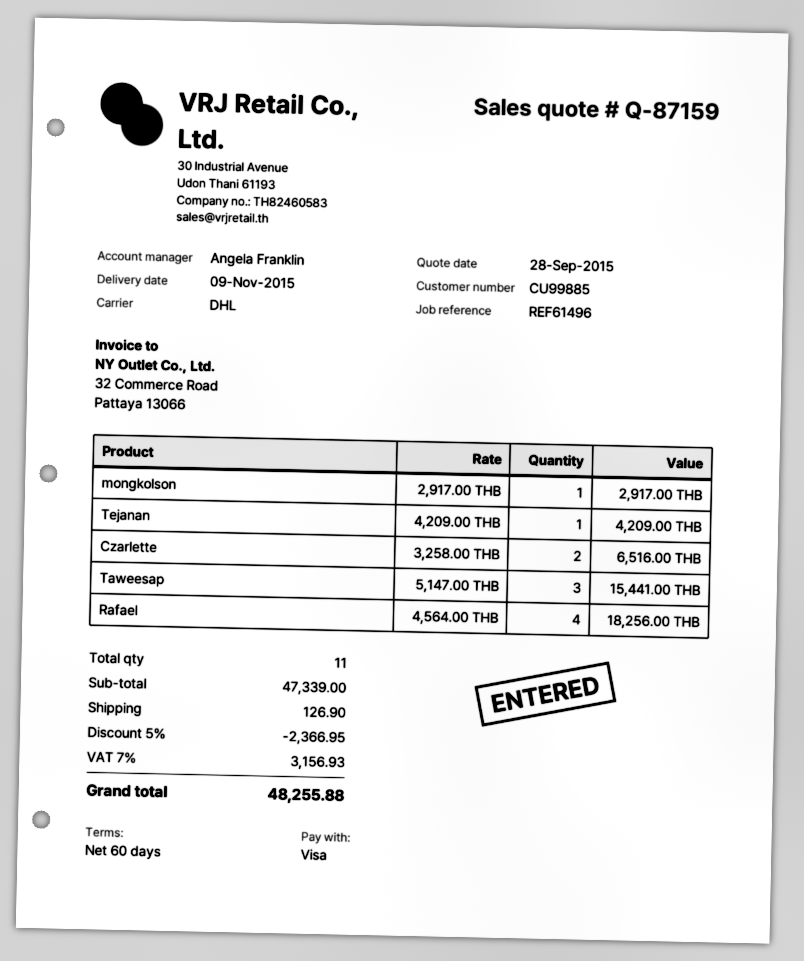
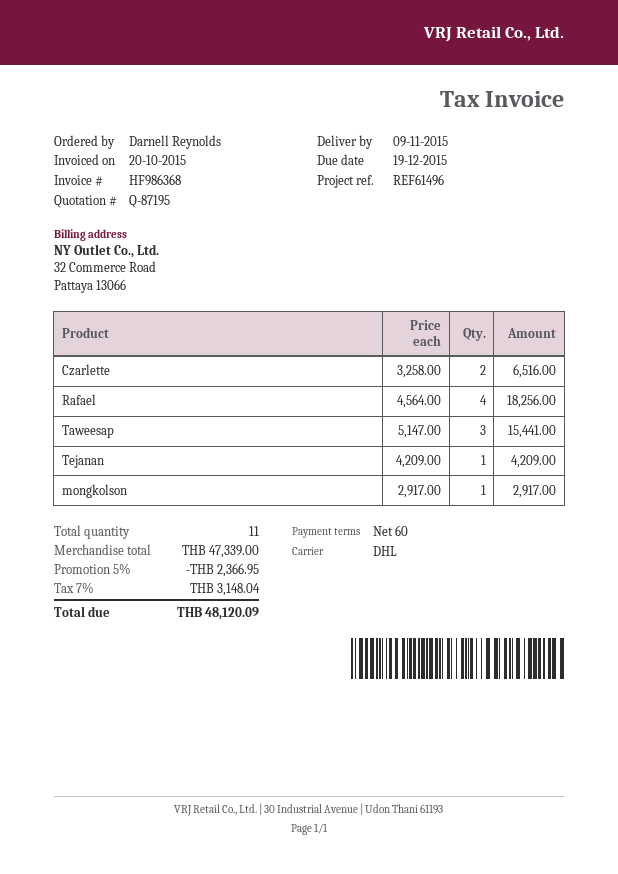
quote number: Q-87159 -> Q-87195
shipping: 126.90 -> none
tax: 7% = 3156.93 -> 7% = 3148.04
total: 48255.88 -> 48120.09

